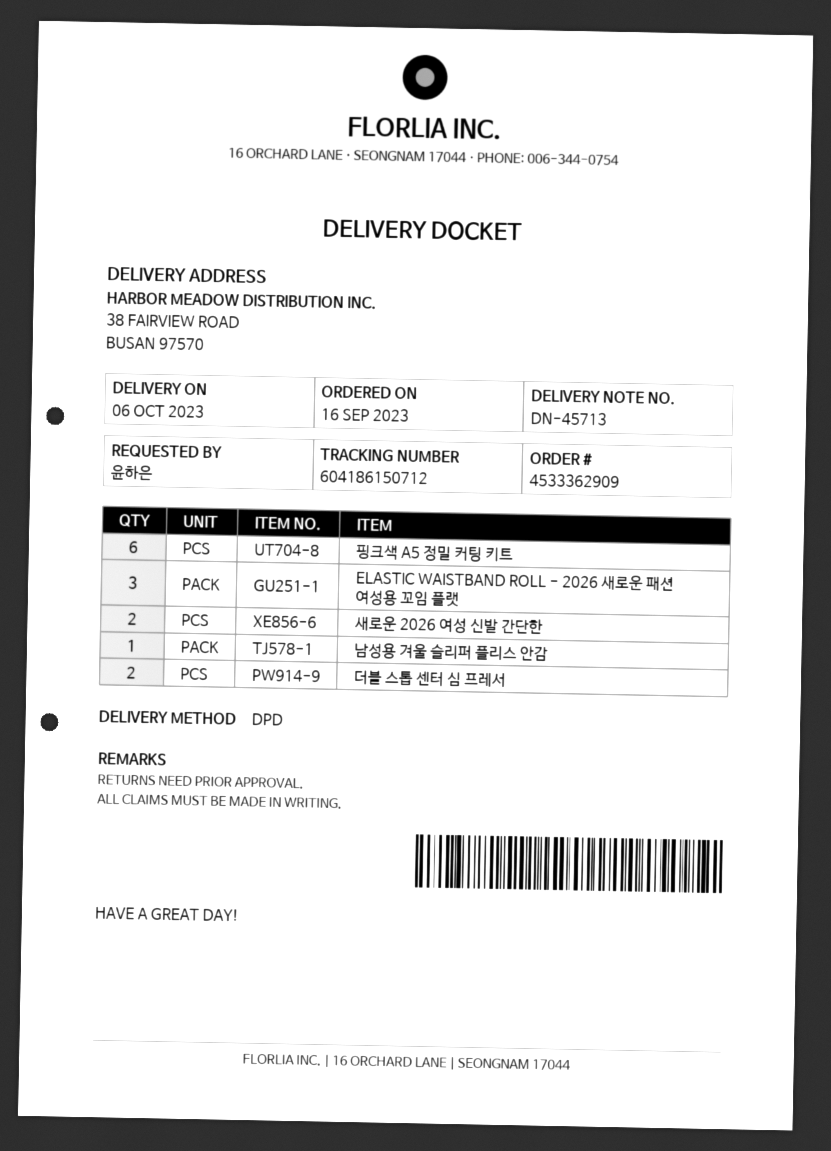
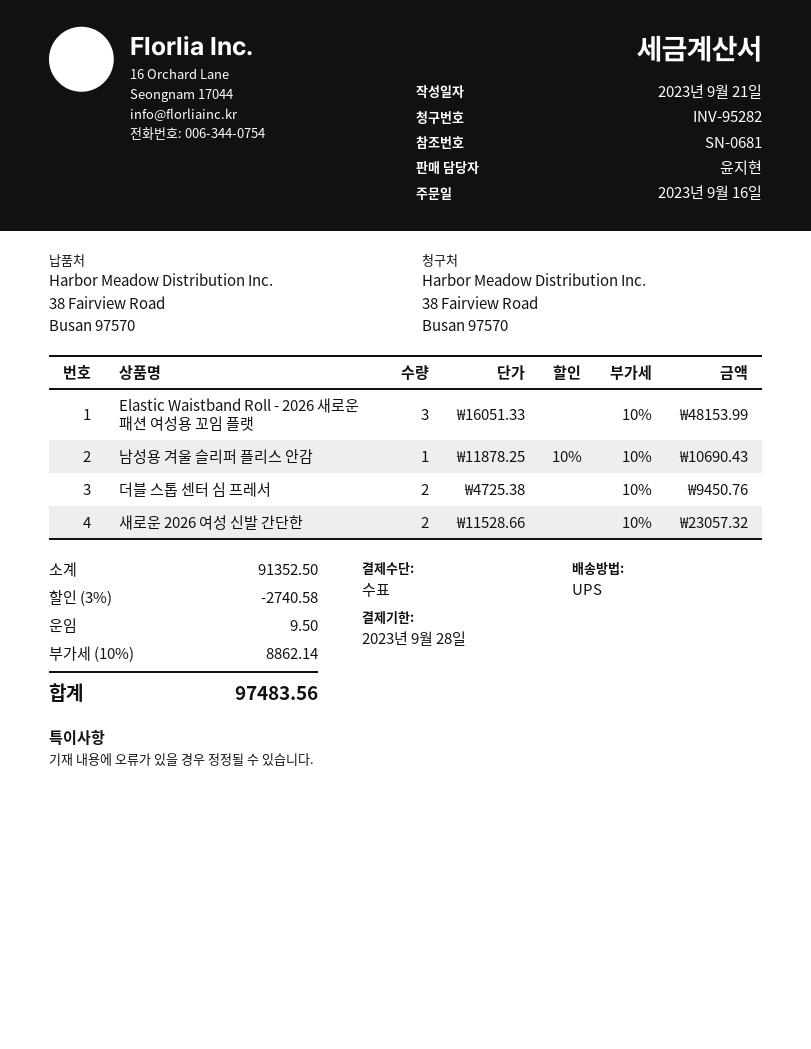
shipping method: DPD -> UPS
핑크색 A5 정밀 커팅 키트: 6 -> none

